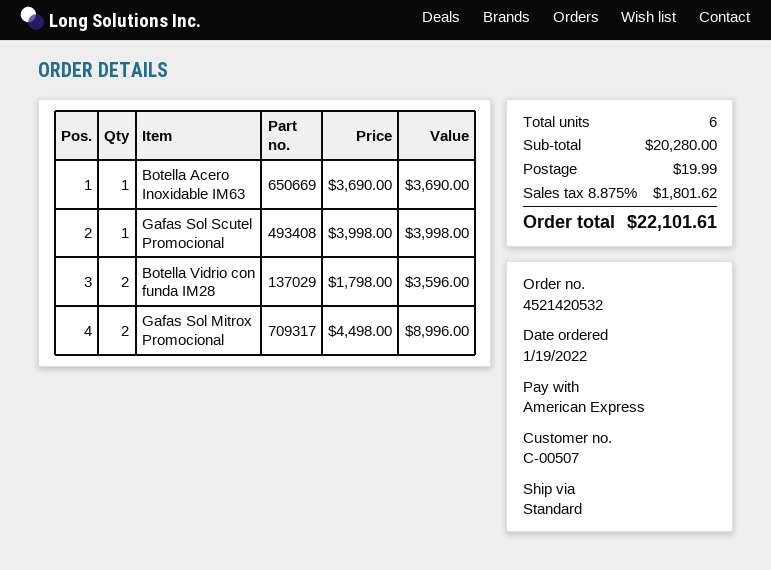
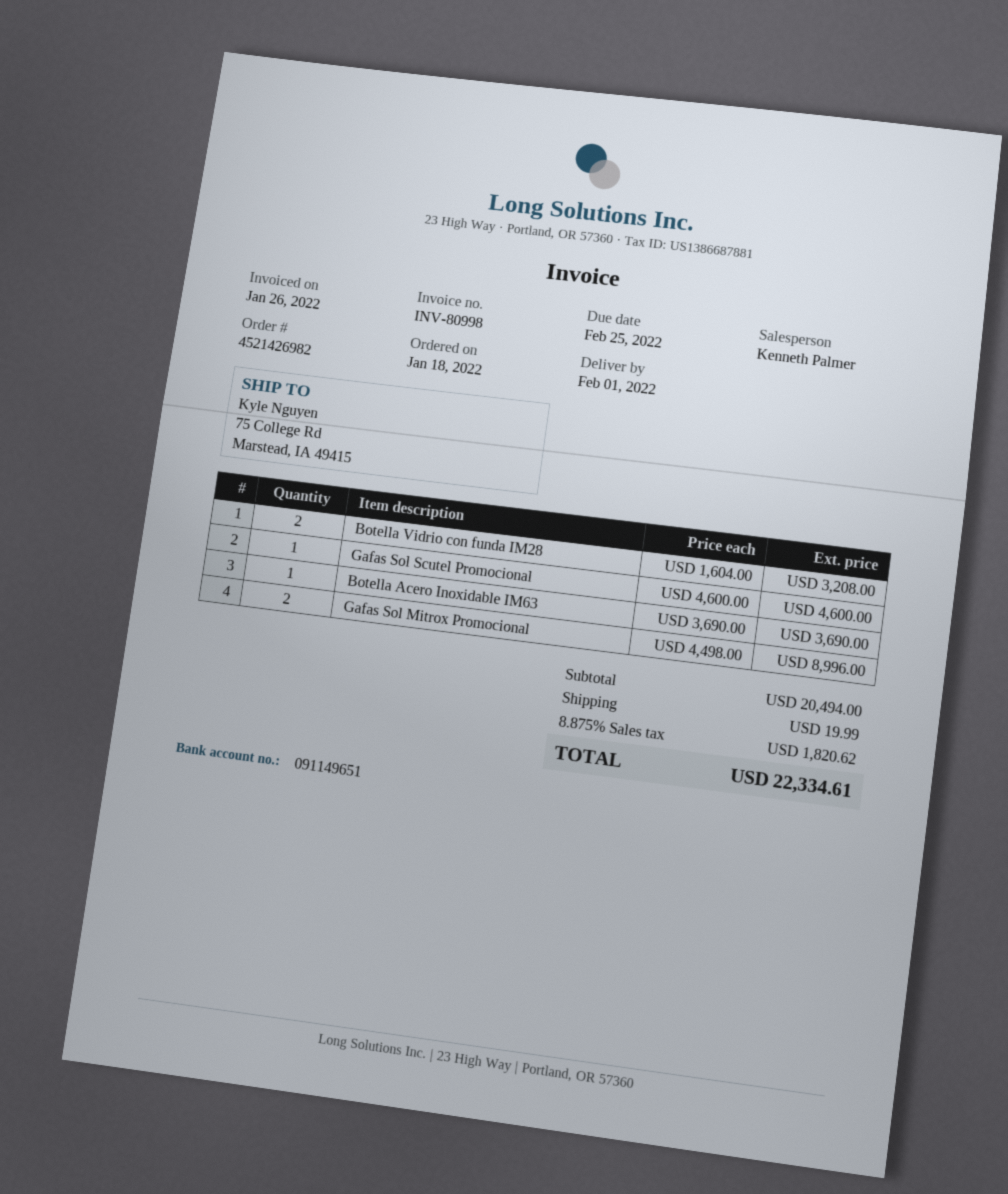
order number: 4521420532 -> 4521426982
order date: 2022-01-19 -> 2022-01-18
Gafas Sol Scutel Promocional: 1 x 3998.00 = 3998.00 -> 1 x 4600.00 = 4600.00
Botella Vidrio con funda IM28: 2 x 1798.00 = 3596.00 -> 2 x 1604.00 = 3208.00
subtotal: 20280.00 -> 20494.00
tax: 8.875% = 1801.62 -> 8.875% = 1820.62
total: 22101.61 -> 22334.61

